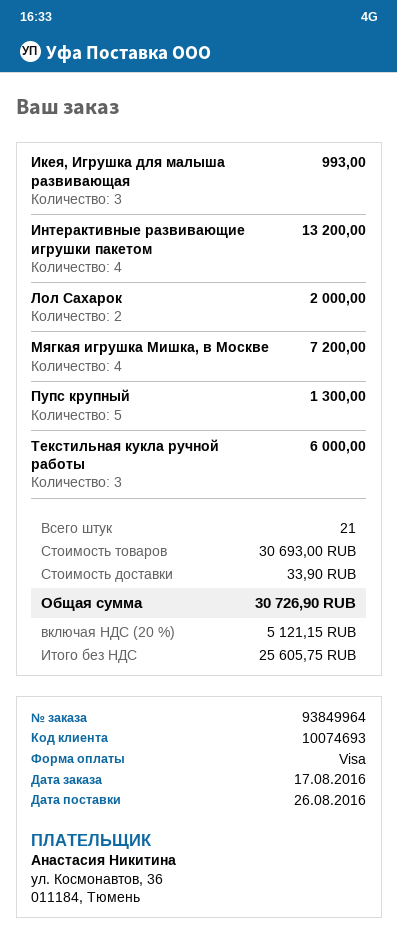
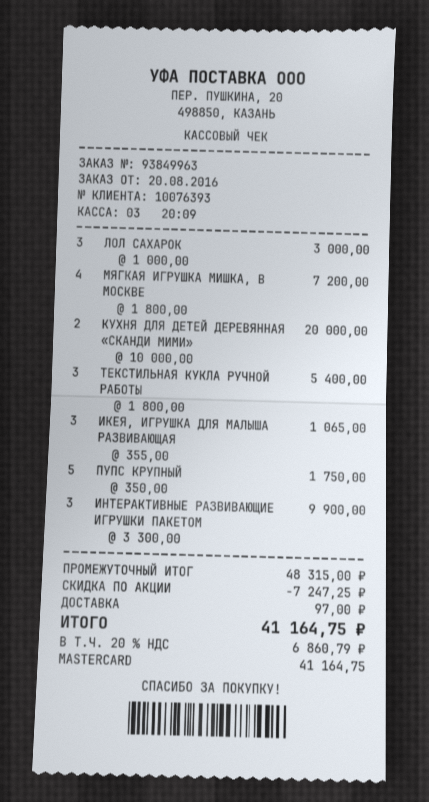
order number: 93849964 -> 93849963
order date: 2016-08-17 -> 2016-08-20
customer number: 10074693 -> 10076393
payment method: Visa -> Mastercard
Икея, Игрушка для малыша развивающая: 3 for 993.00 -> 3 for 1065.00
Интерактивные развивающие игрушки пакетом: 4 for 13200.00 -> 3 for 9900.00
Лол Сахарок: 2 for 2000.00 -> 3 for 3000.00
Пупс крупный: 5 for 1300.00 -> 5 for 1750.00
Текстильная кукла ручной работы: 3 for 6000.00 -> 3 for 5400.00
КУХНЯ ДЛЯ ДЕТЕЙ ДЕРЕВЯННАЯ «СКАНДИ МИМИ»: none -> 2 for 20000.00
subtotal: 30693.00 -> 48315.00
discount: none -> 7247.25
shipping: 33.90 -> 97.00
tax: 20% = 5121.15 -> 20% = 6860.79
total: 30726.90 -> 41164.75

